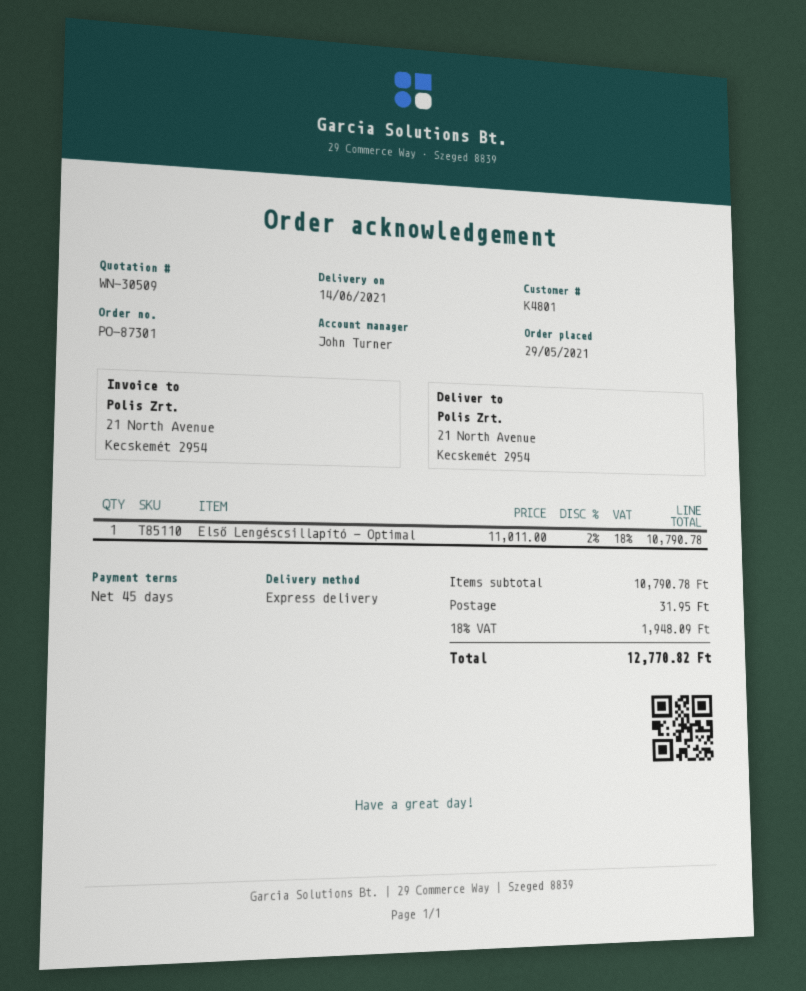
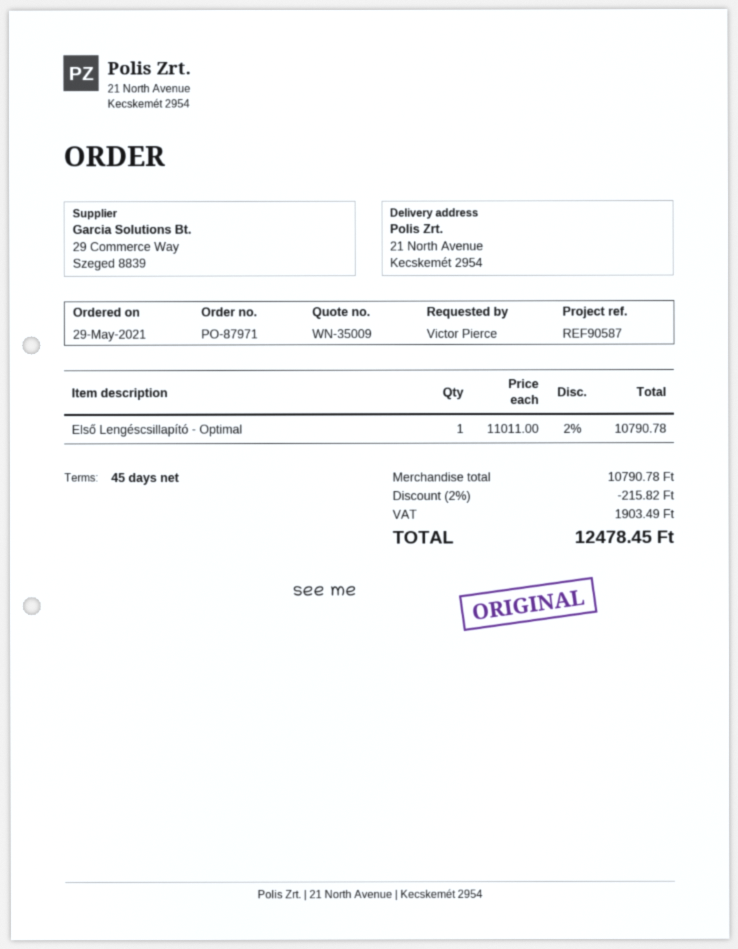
quote number: WN-30509 -> WN-35009
order number: PO-87301 -> PO-87971
discount: none -> 2% = 215.82
shipping: 31.95 -> none
tax: 1948.09 -> 1903.49
total: 12770.82 -> 12478.45

